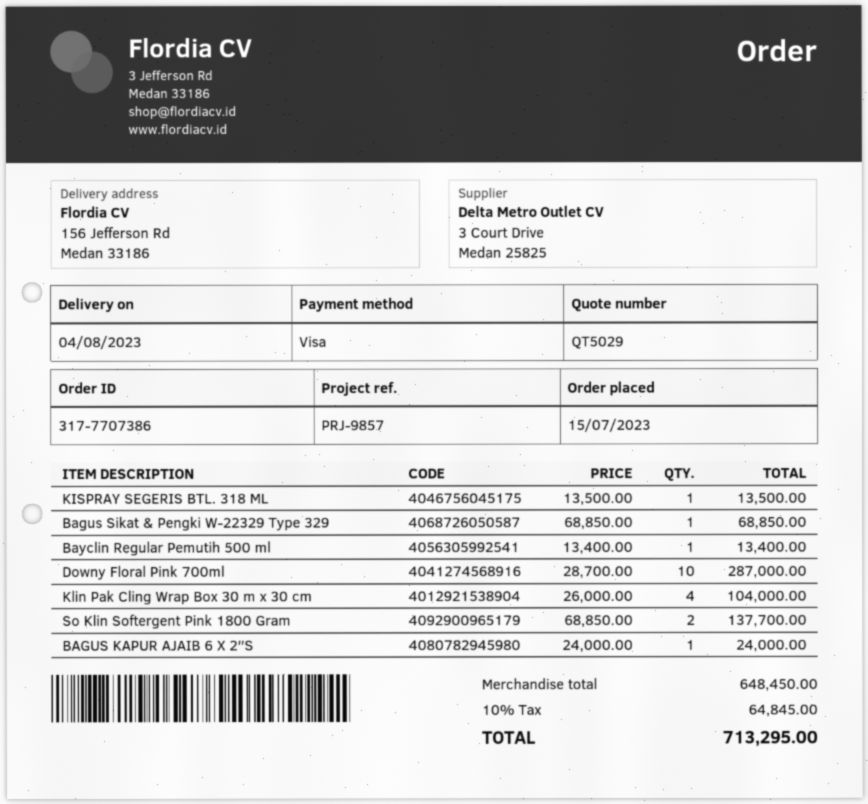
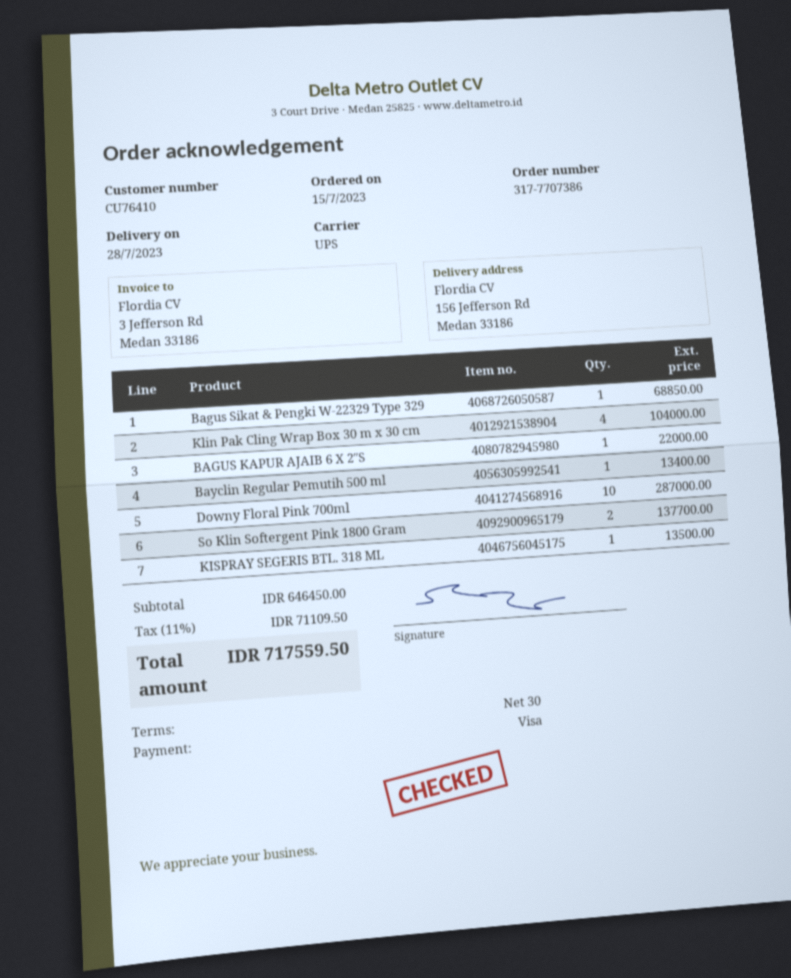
delivery date: 2023-08-04 -> 2023-07-28
BAGUS KAPUR AJAIB 6 X 2″S: 1 for 24000.00 -> 1 for 22000.00
subtotal: 648450.00 -> 646450.00
tax: 10% = 64845.00 -> 11% = 71109.50
total: 713295.00 -> 717559.50

